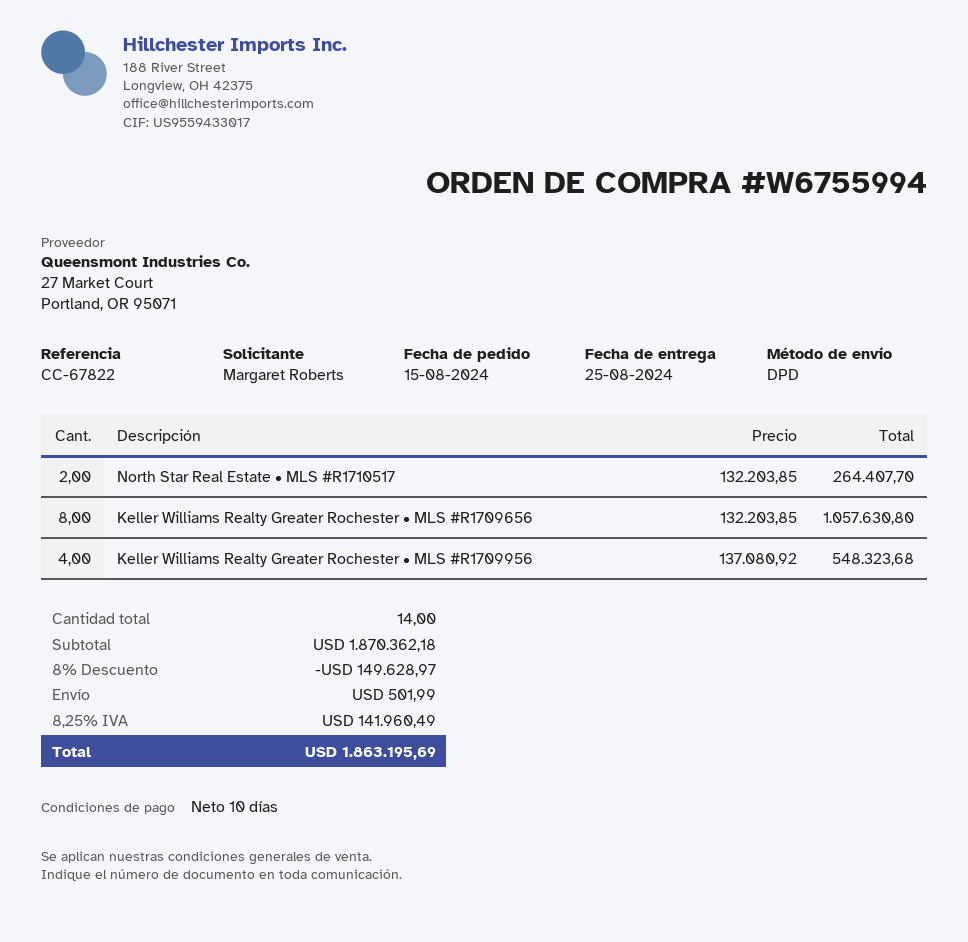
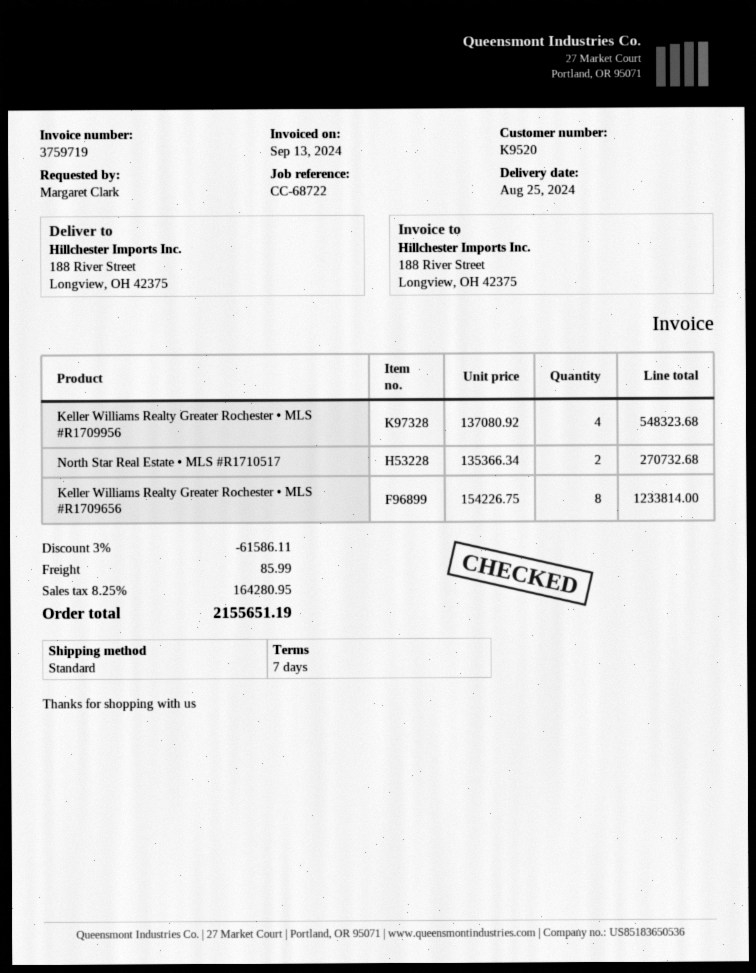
payment terms: 10 days -> 7 days
reference: CC-67822 -> CC-68722
ordered by: Margaret Roberts -> Margaret Clark
shipping method: DPD -> standard
North Star Real Estate • MLS #R1710517: 2 x 132203.85 = 264407.70 -> 2 x 135366.34 = 270732.68
Keller Williams Realty Greater Rochester • MLS #R1709656: 8 x 132203.85 = 1057630.80 -> 8 x 154226.75 = 1233814.00
discount: 8% = 149628.97 -> 3% = 61586.11
shipping: 501.99 -> 85.99
tax: 8.25% = 141960.49 -> 8.25% = 164280.95
total: 1863195.69 -> 2155651.19

